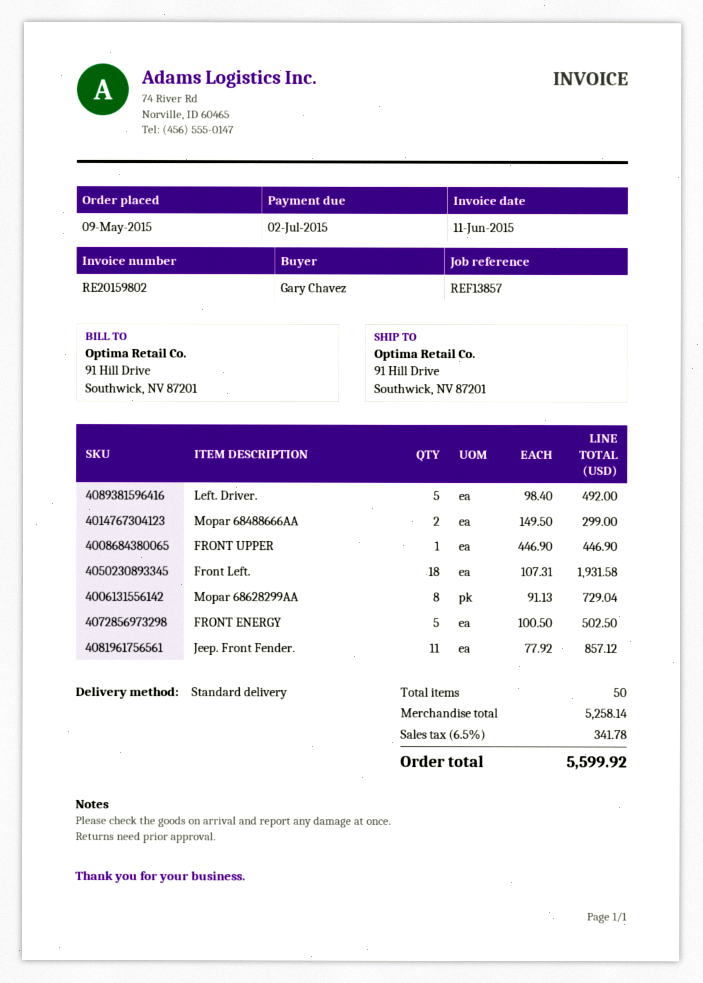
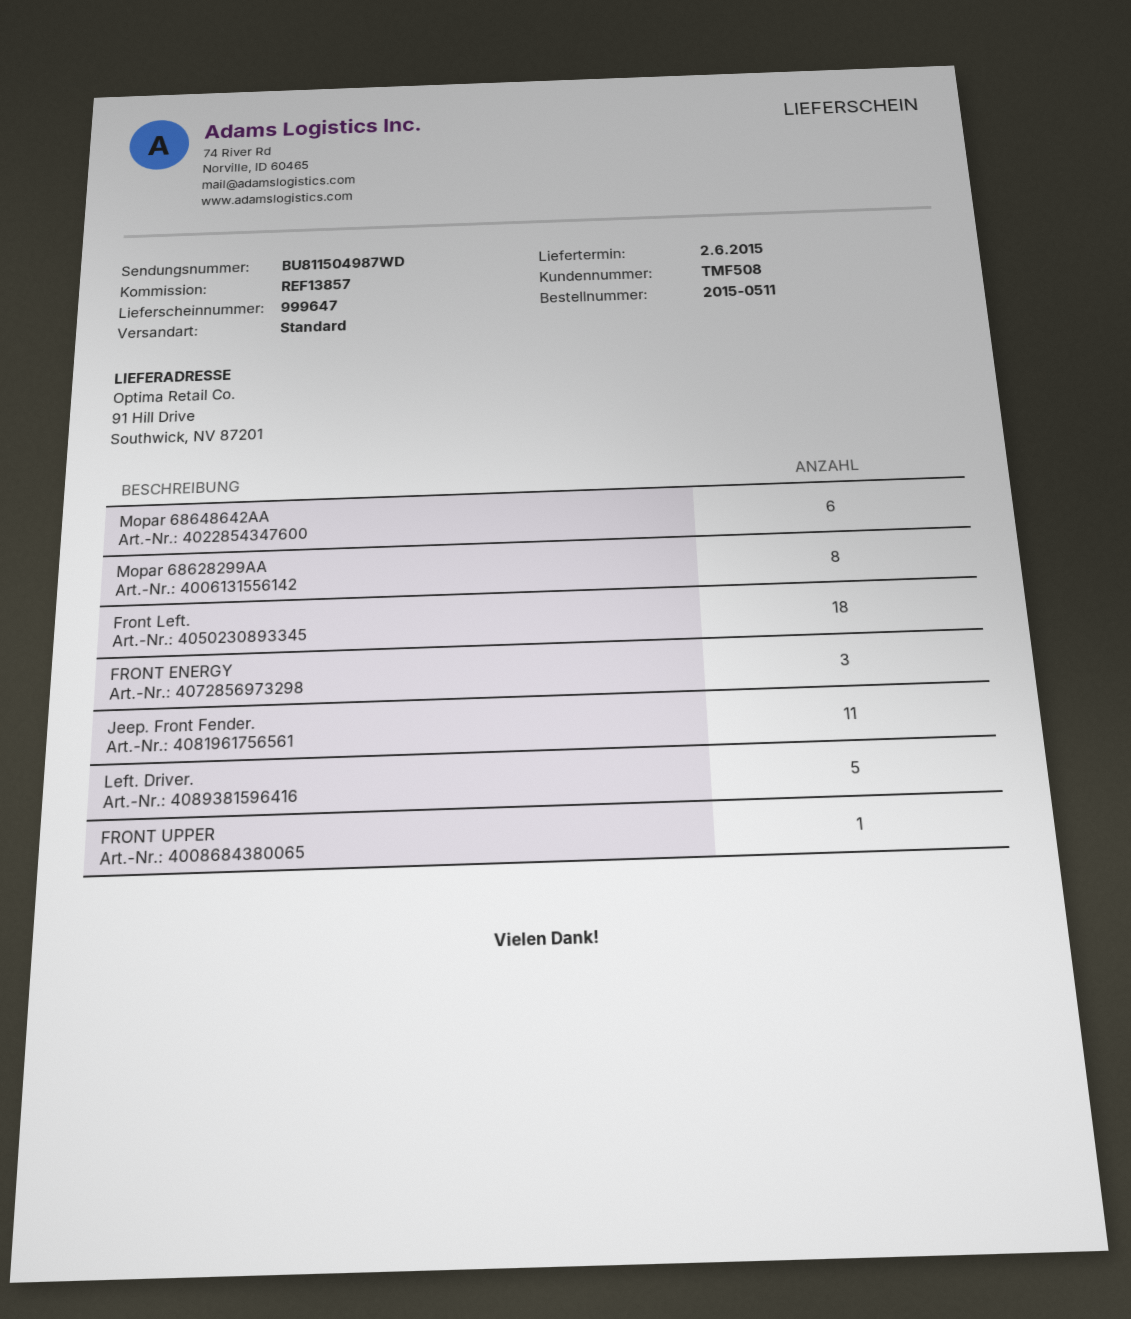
Mopar 68488666AA: 2 -> none
FRONT ENERGY: 5 -> 3
Mopar 68648642AA: none -> 6

